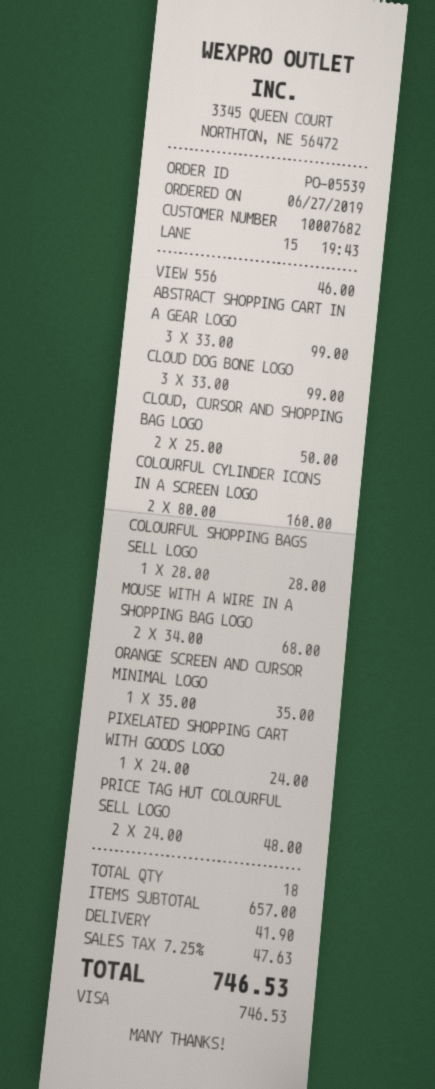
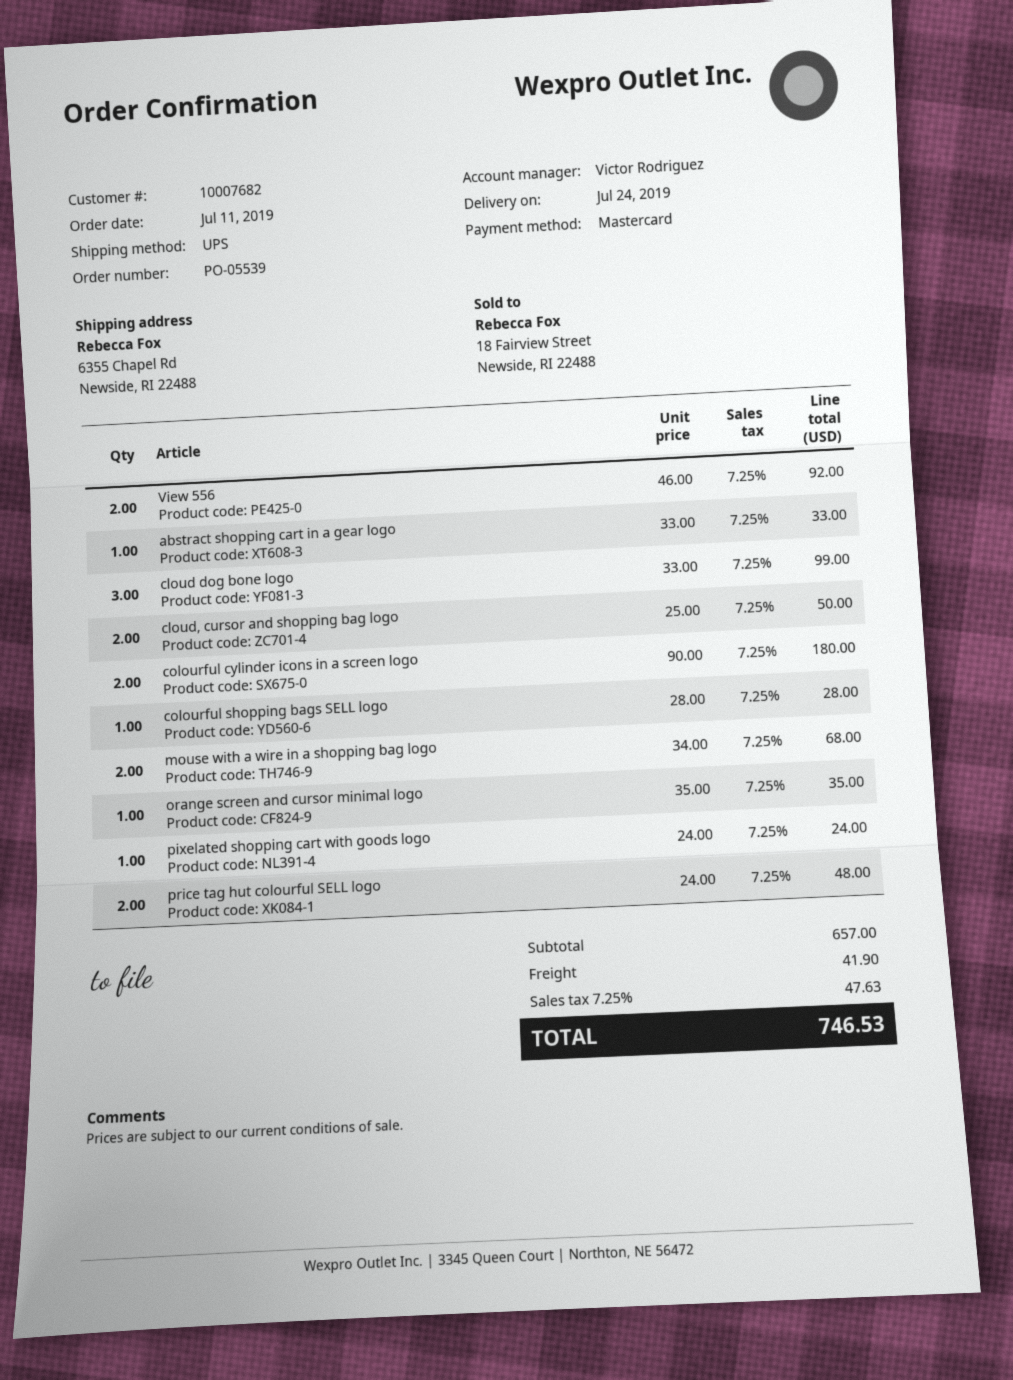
order date: 2019-06-27 -> 2019-07-11
payment method: Visa -> Mastercard
VIEW 556: 1 x 46.00 = 46.00 -> 2 x 46.00 = 92.00
ABSTRACT SHOPPING CART IN A GEAR LOGO: 3 x 33.00 = 99.00 -> 1 x 33.00 = 33.00
COLOURFUL CYLINDER ICONS IN A SCREEN LOGO: 2 x 80.00 = 160.00 -> 2 x 90.00 = 180.00

